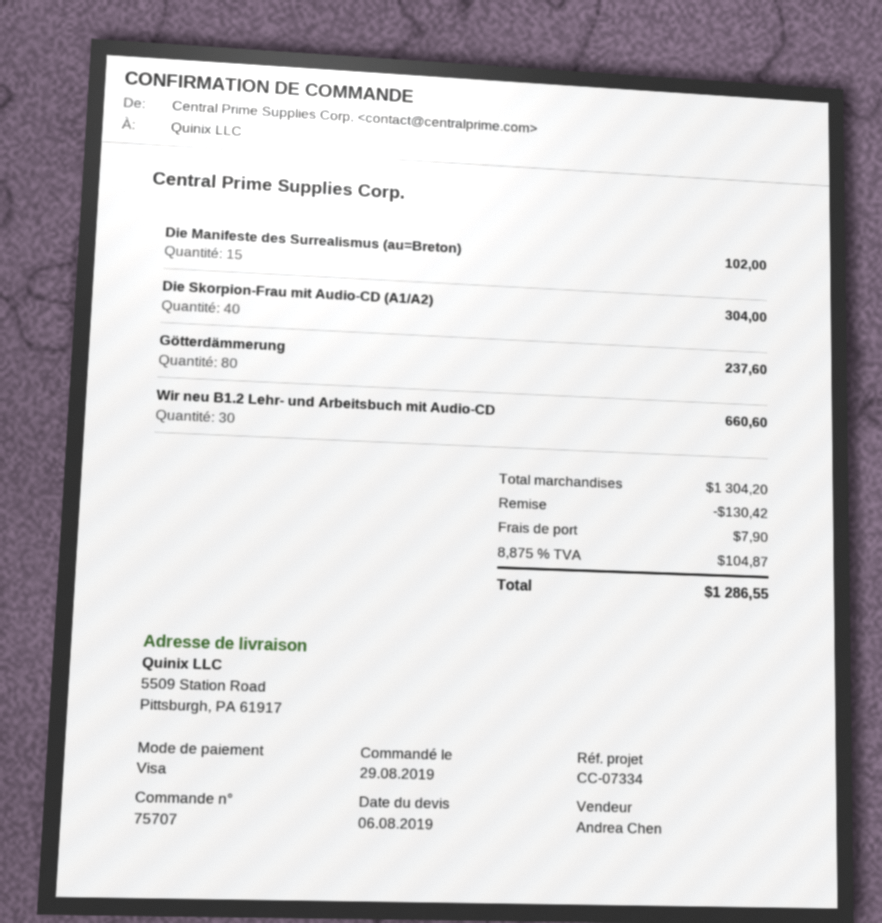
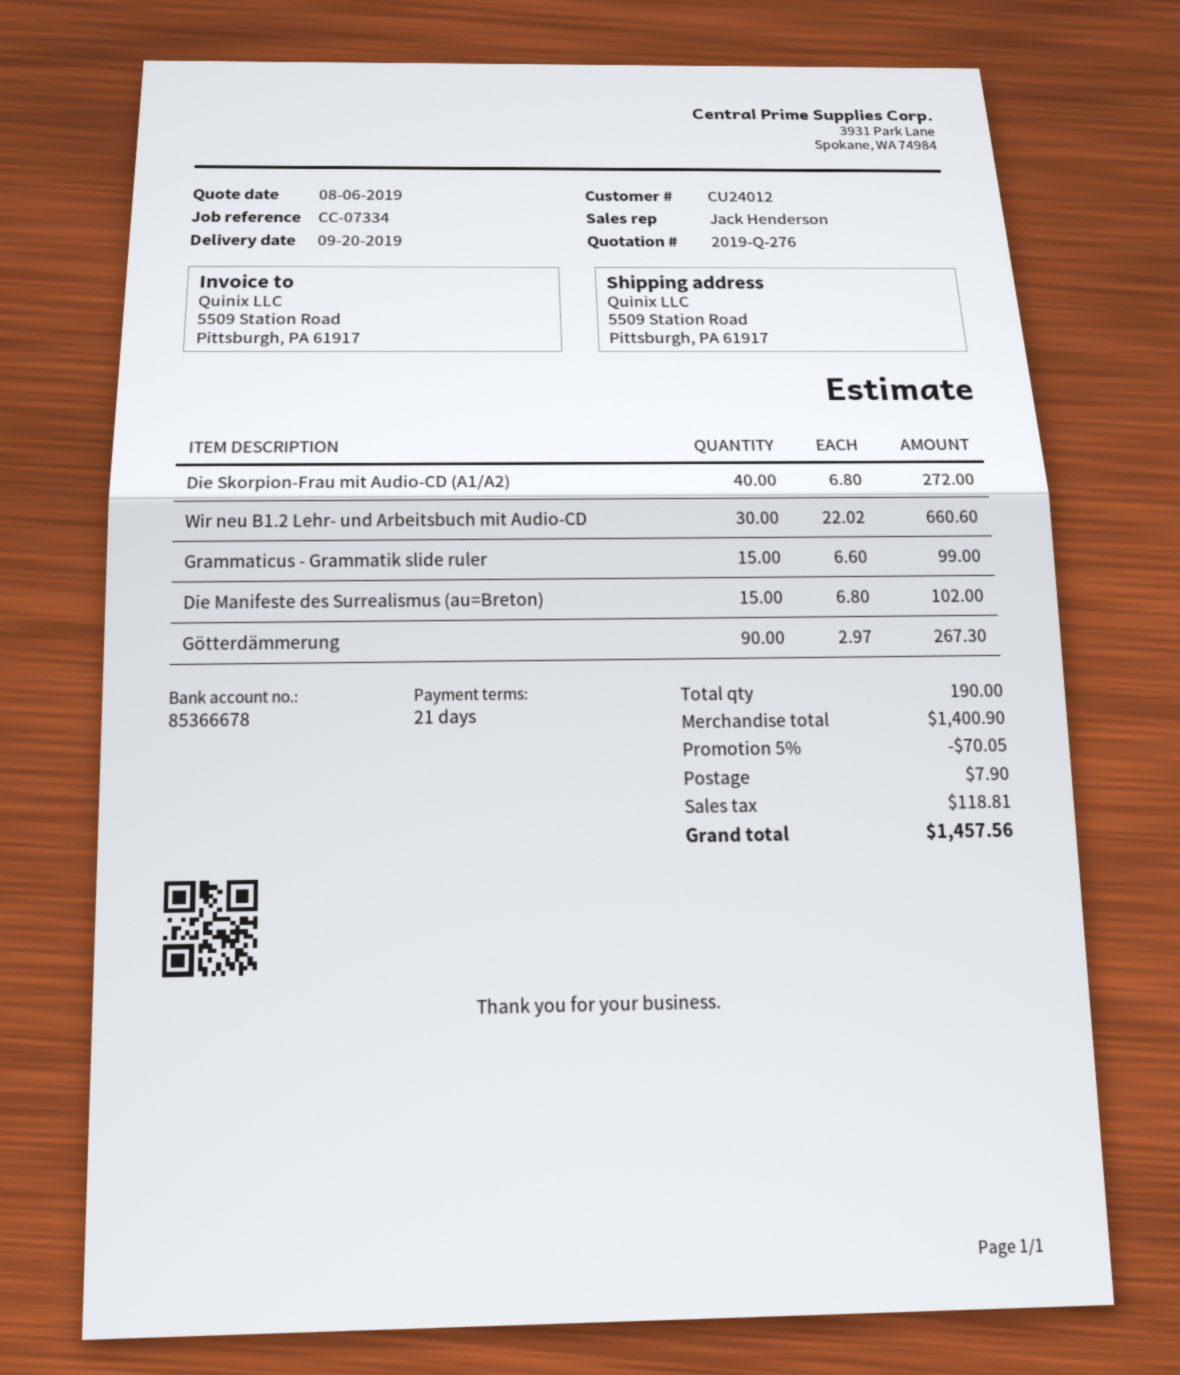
sales rep: Andrea Chen -> Jack Henderson
Die Skorpion-Frau mit Audio-CD (A1/A2): 40 for 304.00 -> 40 for 272.00
Götterdämmerung: 80 for 237.60 -> 90 for 267.30
Grammaticus - Grammatik slide ruler: none -> 15 for 99.00
subtotal: 1304.20 -> 1400.90
discount: 130.42 -> 70.05
tax: 104.87 -> 118.81
total: 1286.55 -> 1457.56

